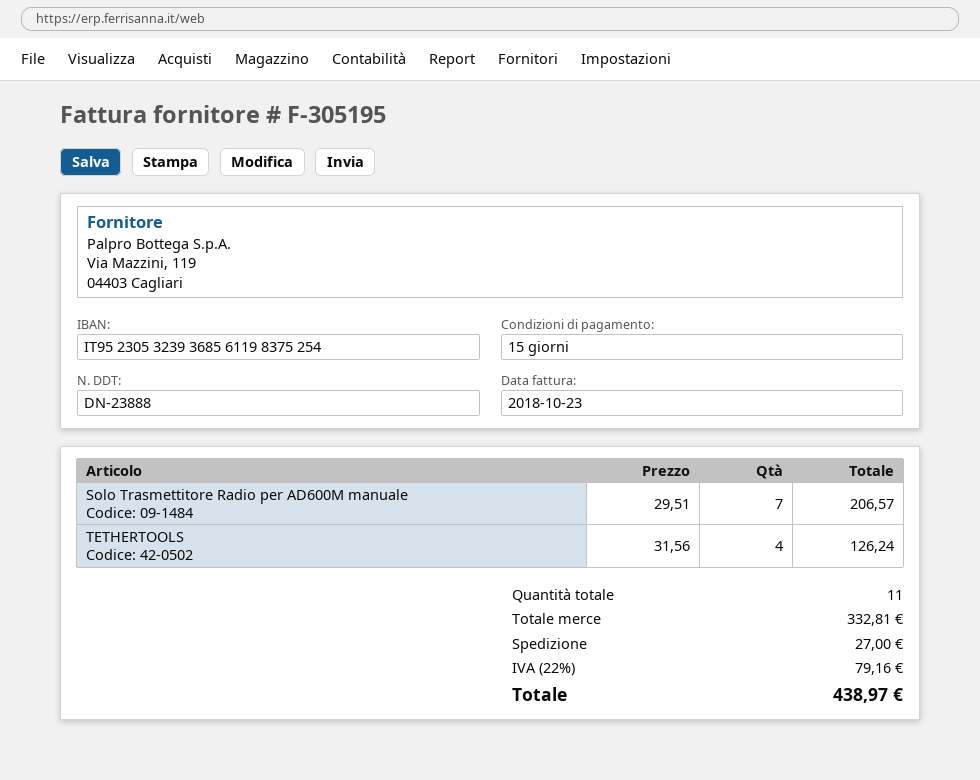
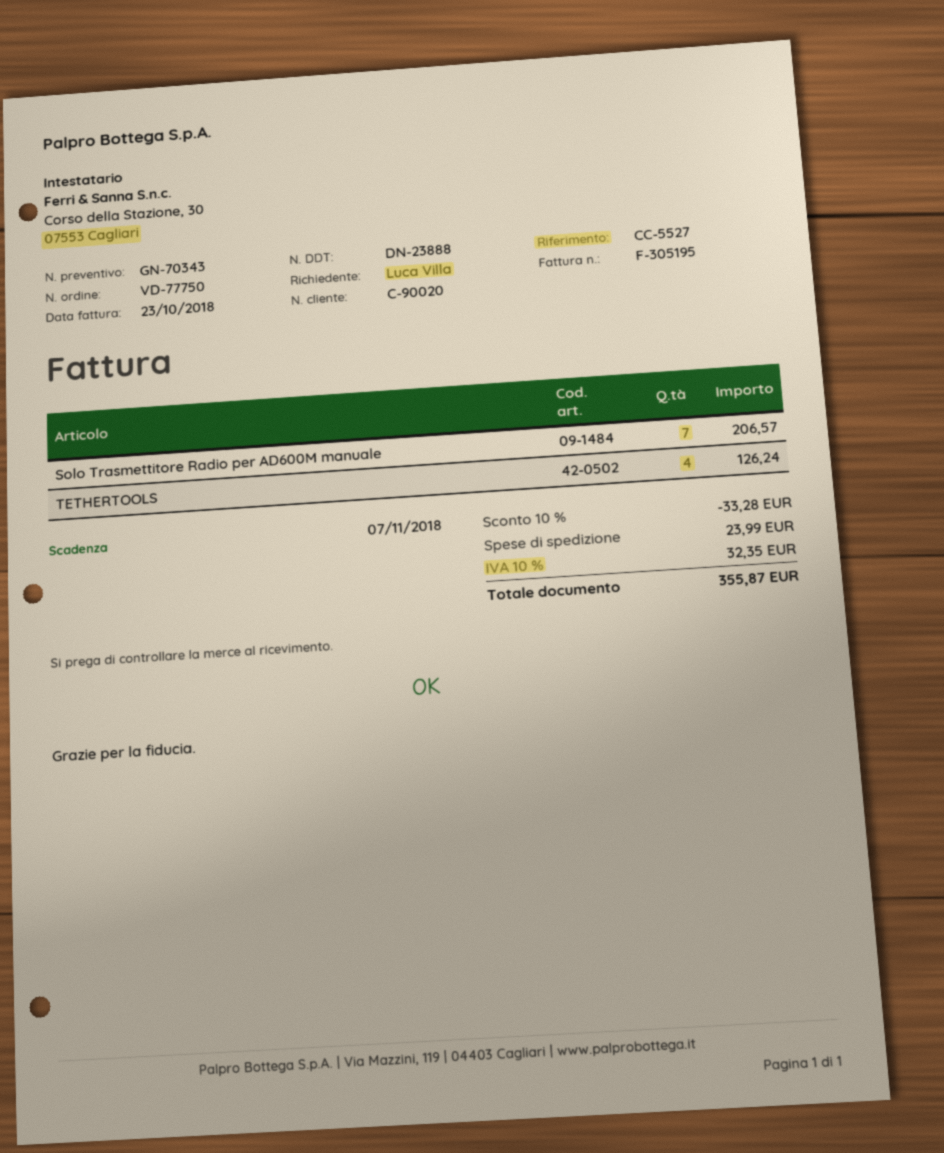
discount: none -> 10% = 33.28
shipping: 27.00 -> 23.99
tax: 22% = 79.16 -> 10% = 32.35
total: 438.97 -> 355.87

